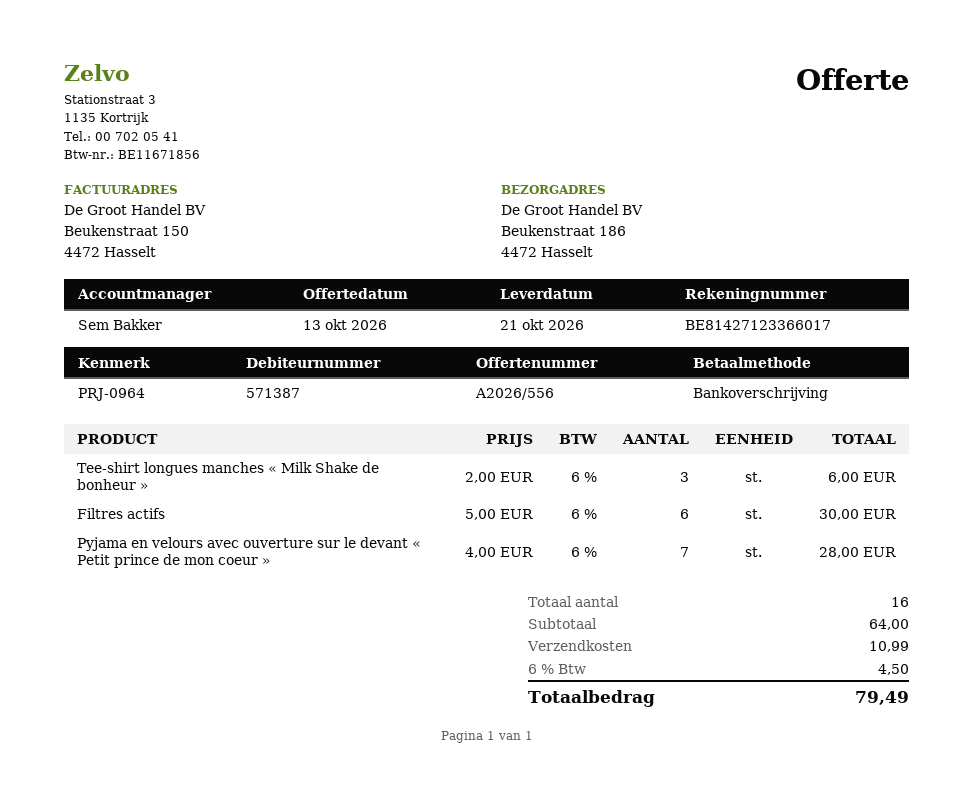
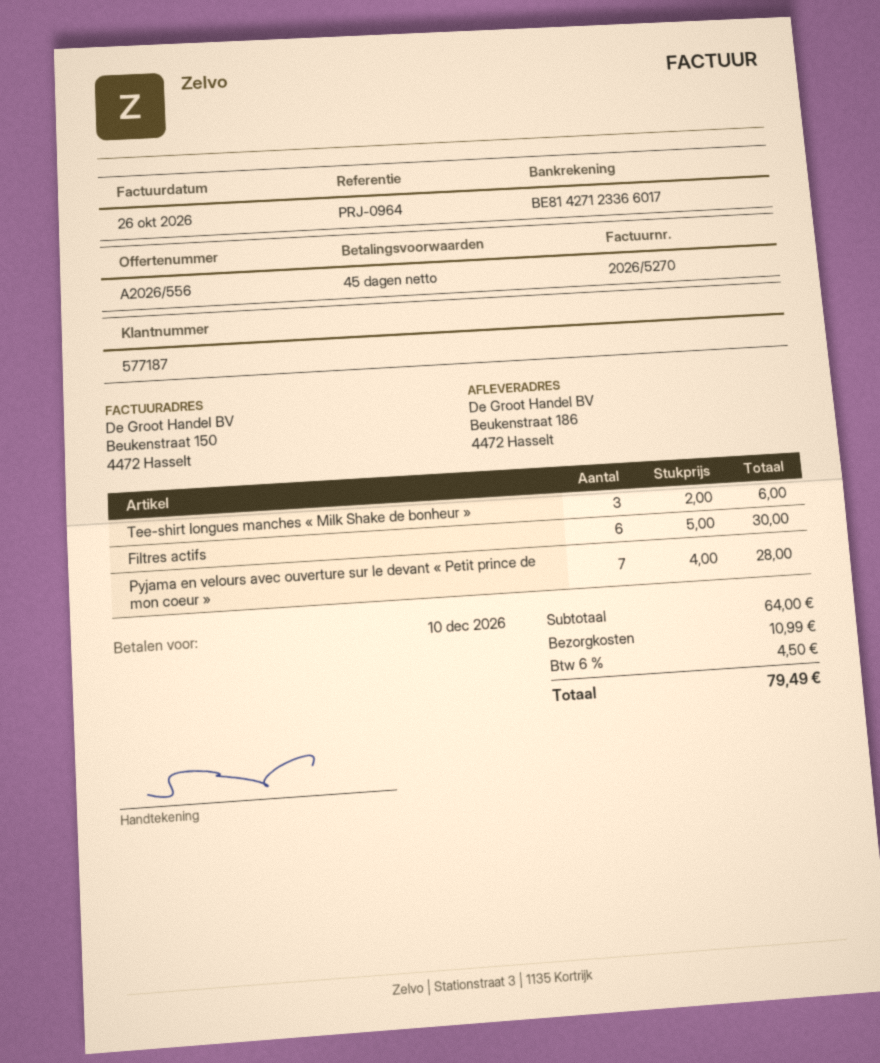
customer number: 571387 -> 577187

